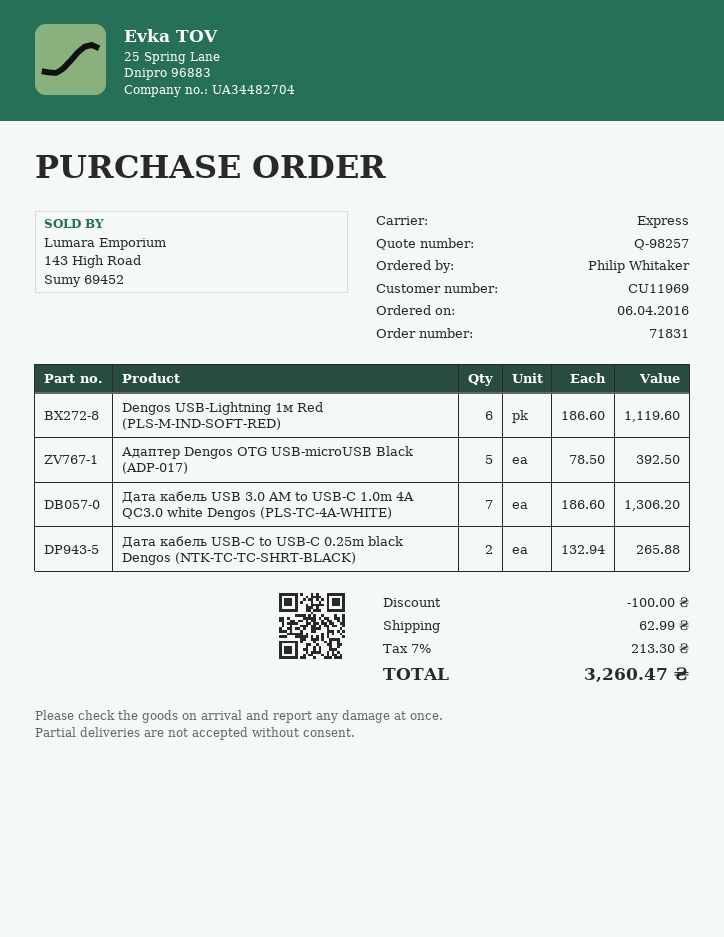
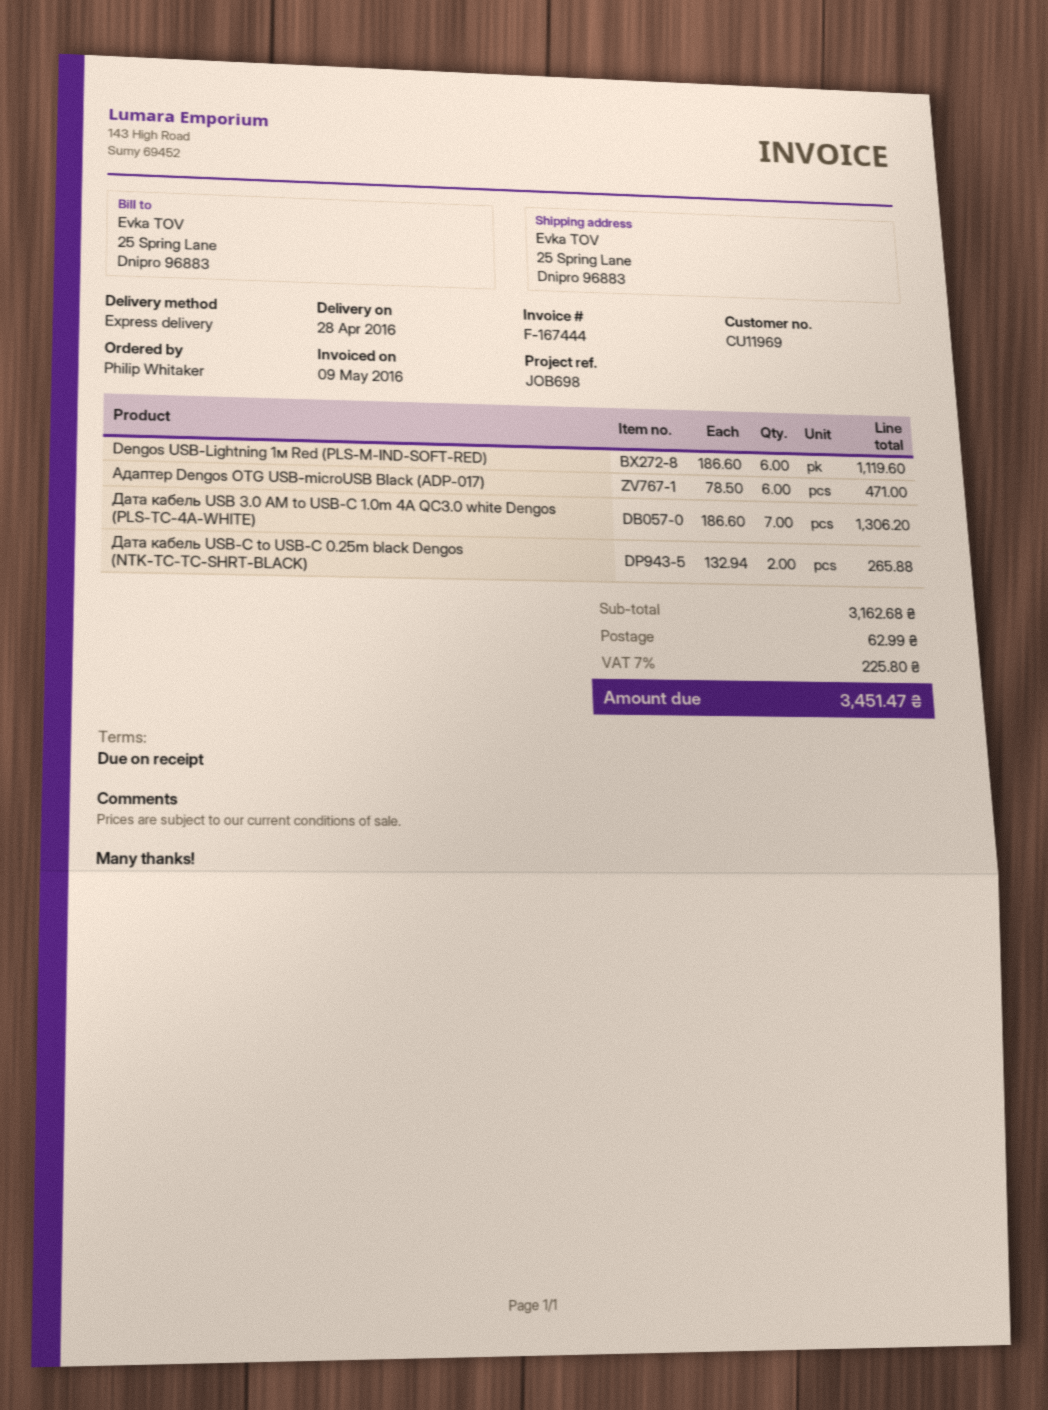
Адаптер Dengos OTG USB-microUSB Black (ADP-017): 5 x 78.50 = 392.50 -> 6 x 78.50 = 471.00
discount: 100.00 -> none
tax: 7% = 213.30 -> 7% = 225.80
total: 3260.47 -> 3451.47

